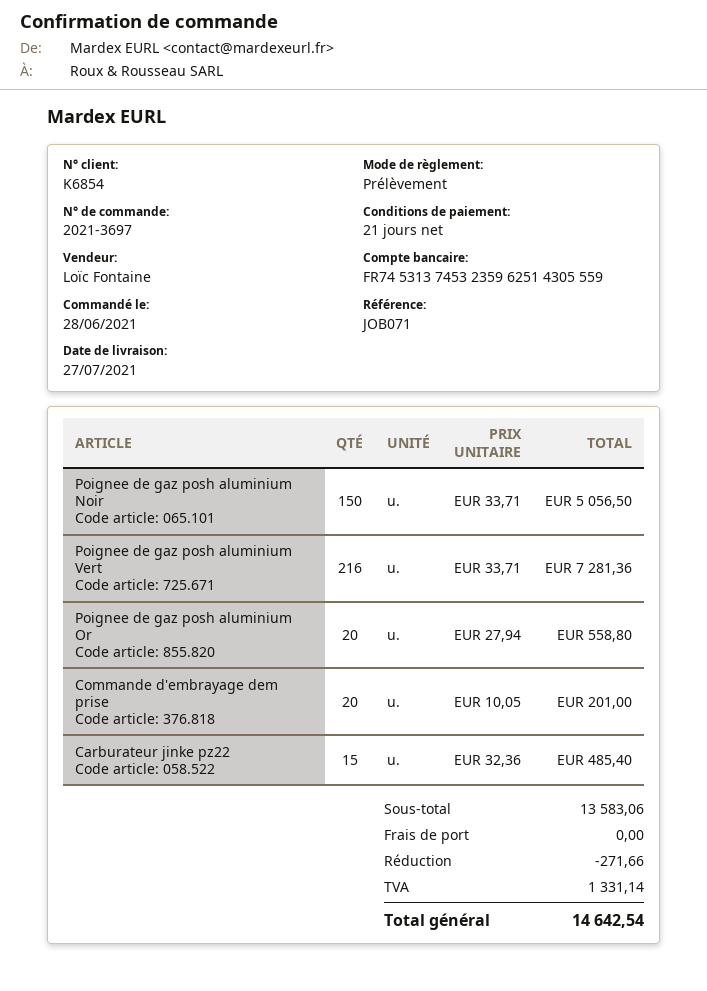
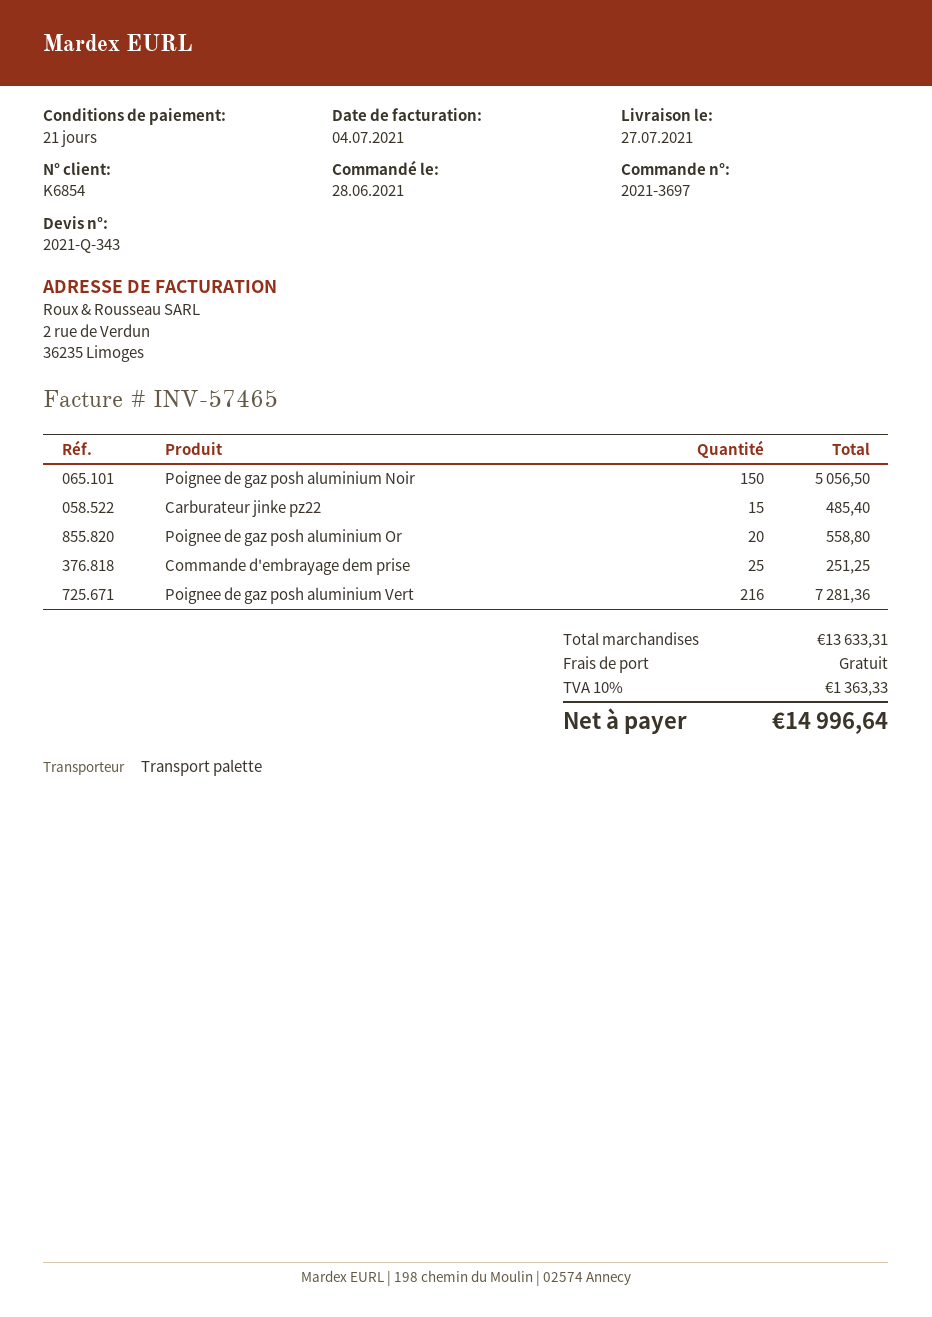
Commande d'embrayage dem prise: 20 for 201.00 -> 25 for 251.25
subtotal: 13583.06 -> 13633.31
discount: 271.66 -> none
tax: 1331.14 -> 1363.33
total: 14642.54 -> 14996.64

